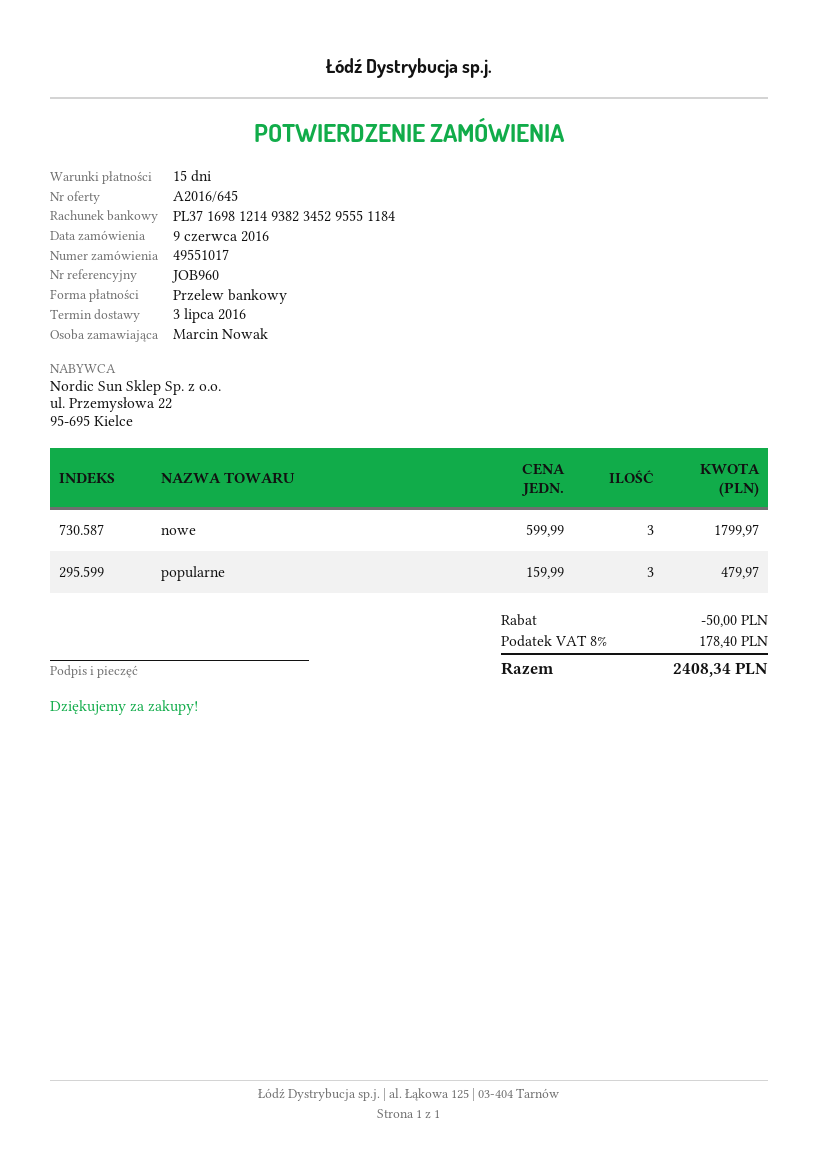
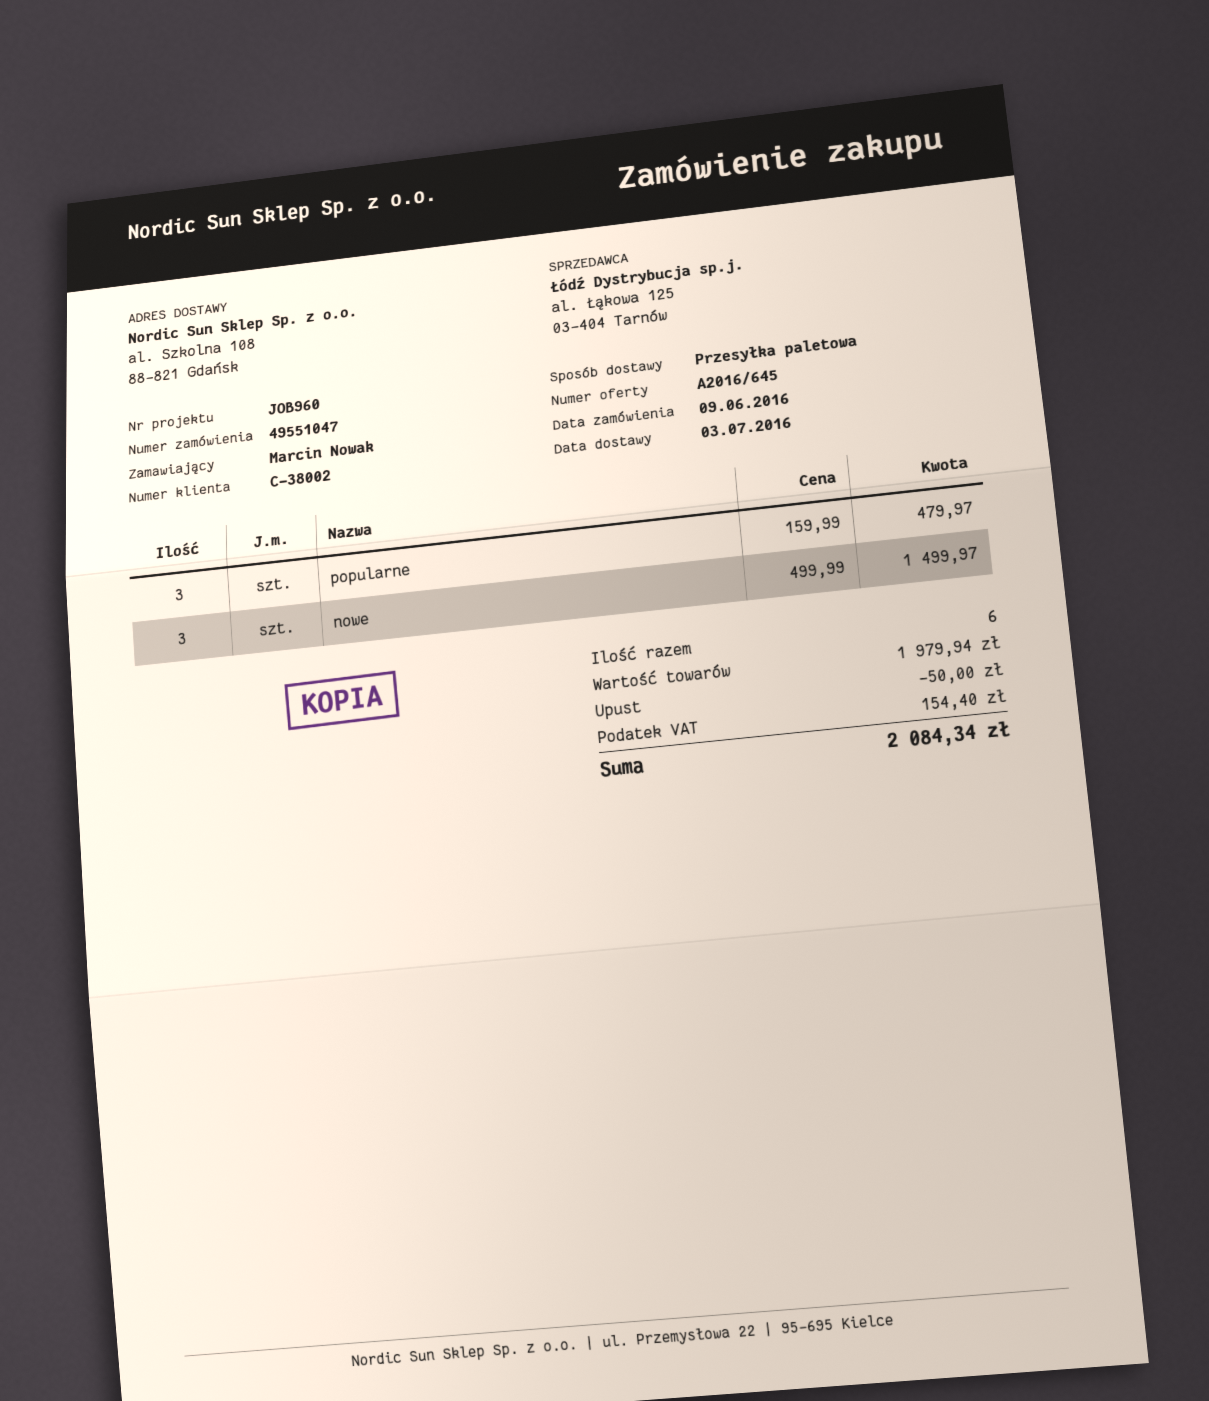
order number: 49551017 -> 49551047
nowe: 3 x 599.99 = 1799.97 -> 3 x 499.99 = 1499.97
tax: 178.40 -> 154.40
total: 2408.34 -> 2084.34

